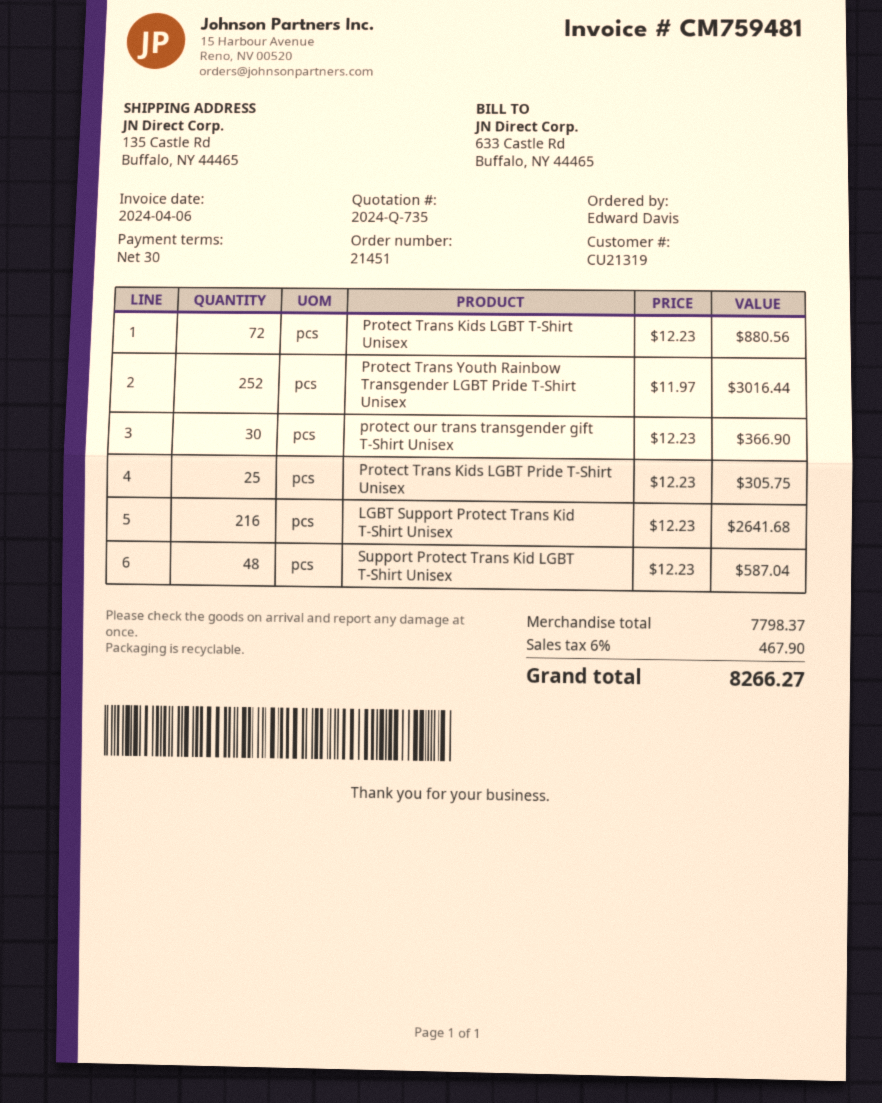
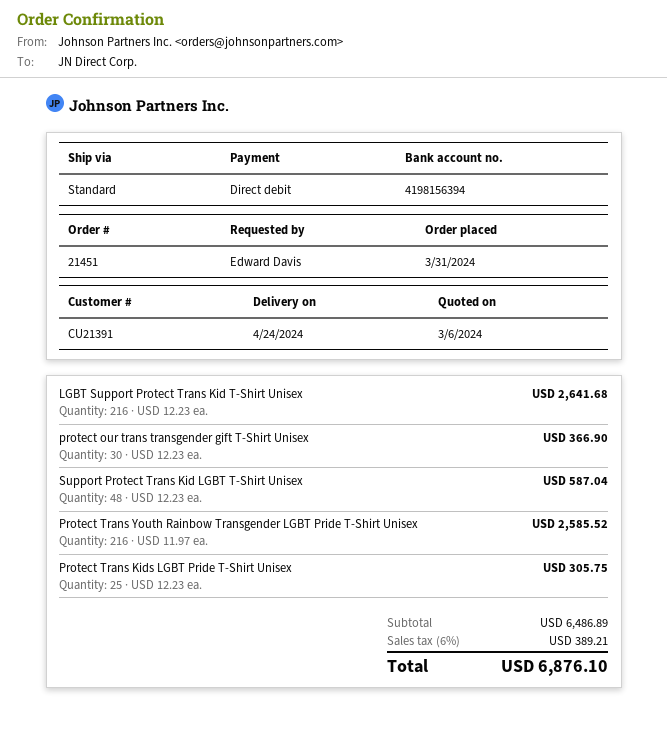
customer number: CU21319 -> CU21391
Protect Trans Kids LGBT T-Shirt Unisex: 72 x 12.23 = 880.56 -> none
Protect Trans Youth Rainbow Transgender LGBT Pride T-Shirt Unisex: 252 x 11.97 = 3016.44 -> 216 x 11.97 = 2585.52
subtotal: 7798.37 -> 6486.89
tax: 6% = 467.90 -> 6% = 389.21
total: 8266.27 -> 6876.10

